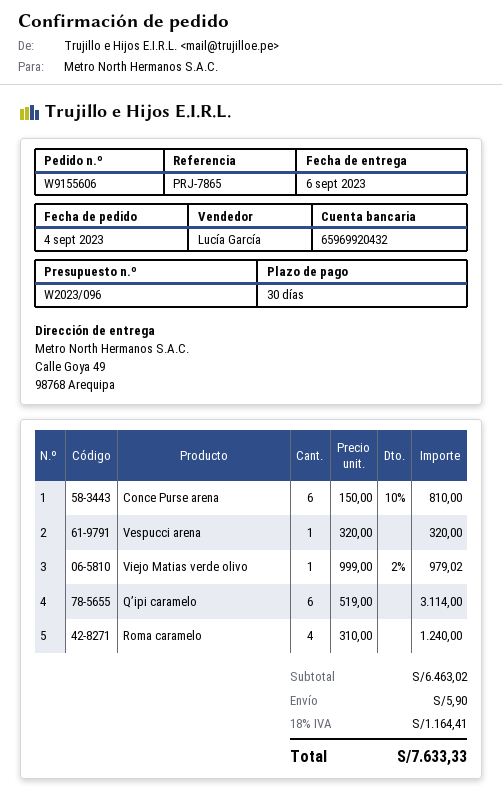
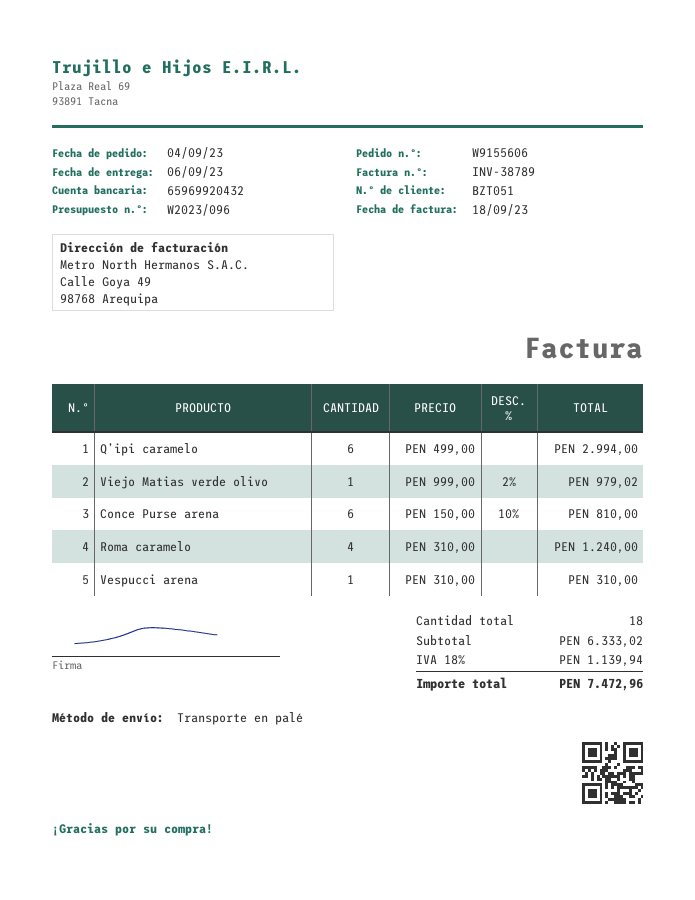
Vespucci arena: 1 x 320.00 = 320.00 -> 1 x 310.00 = 310.00
Q’ipi caramelo: 6 x 519.00 = 3114.00 -> 6 x 499.00 = 2994.00
subtotal: 6463.02 -> 6333.02
shipping: 5.90 -> none
tax: 18% = 1164.41 -> 18% = 1139.94
total: 7633.33 -> 7472.96

